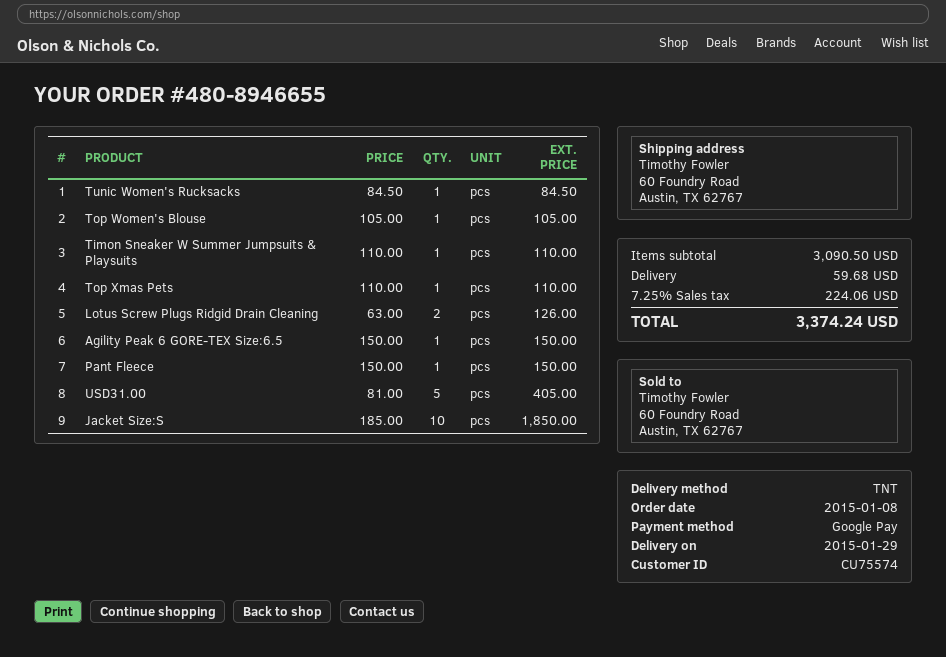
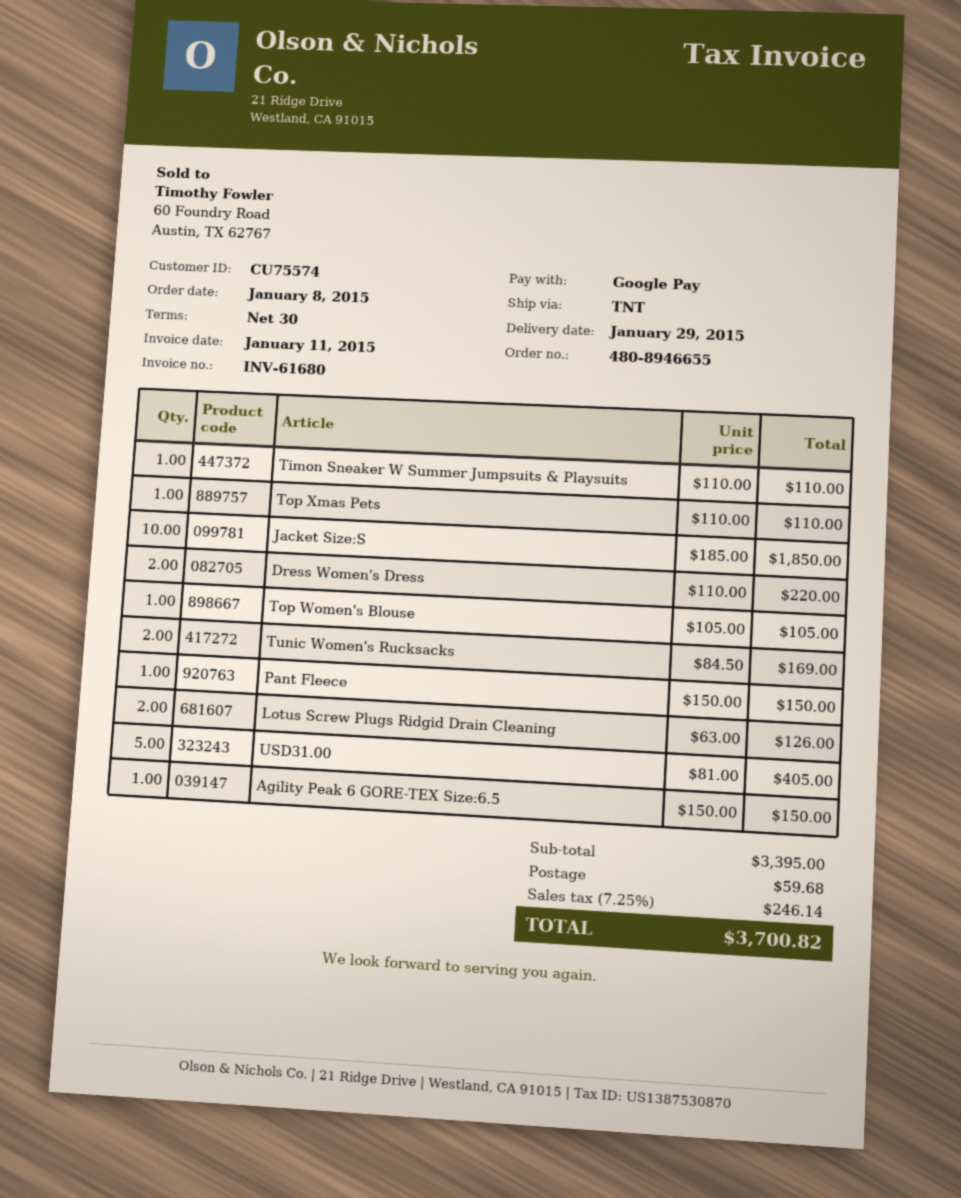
Tunic Women's Rucksacks: 1 x 84.50 = 84.50 -> 2 x 84.50 = 169.00
Dress Women's Dress: none -> 2 x 110.00 = 220.00
subtotal: 3090.50 -> 3395.00
tax: 7.25% = 224.06 -> 7.25% = 246.14
total: 3374.24 -> 3700.82

